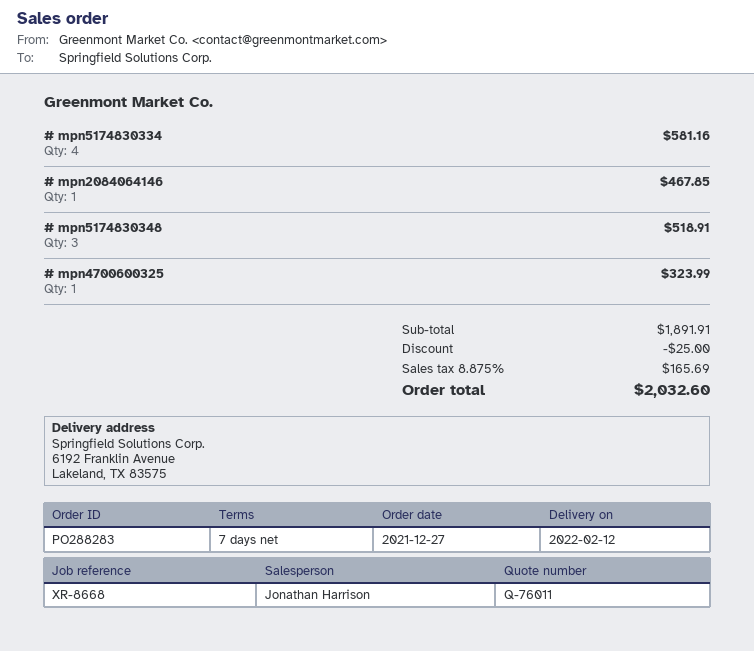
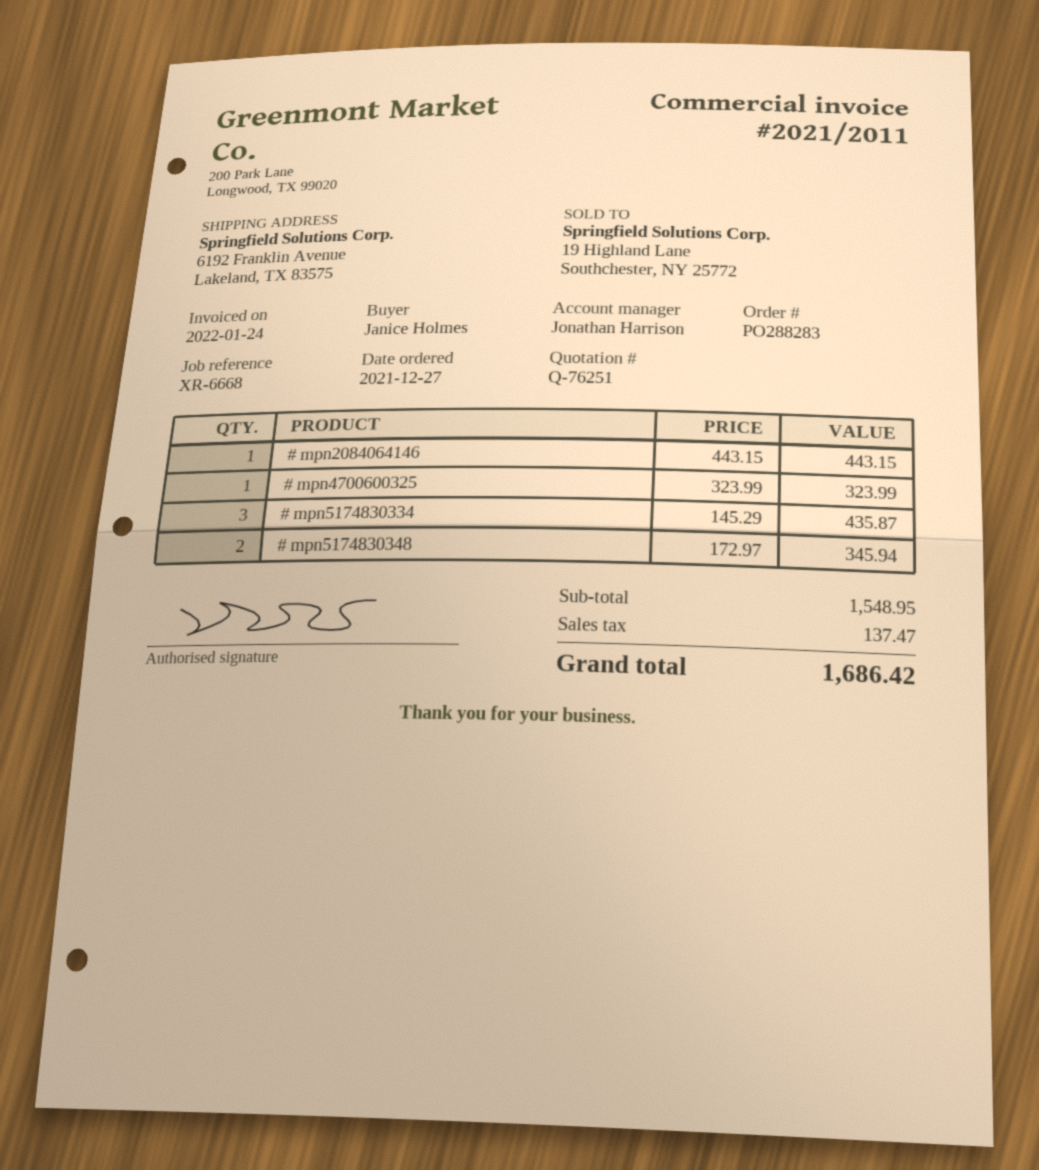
quote number: Q-76011 -> Q-76251
reference: XR-8668 -> XR-6668
# mpn5174830334: 4 for 581.16 -> 3 for 435.87
# mpn2084064146: 1 for 467.85 -> 1 for 443.15
# mpn5174830348: 3 for 518.91 -> 2 for 345.94
subtotal: 1891.91 -> 1548.95
discount: 25.00 -> none
tax: 165.69 -> 137.47
total: 2032.60 -> 1686.42

